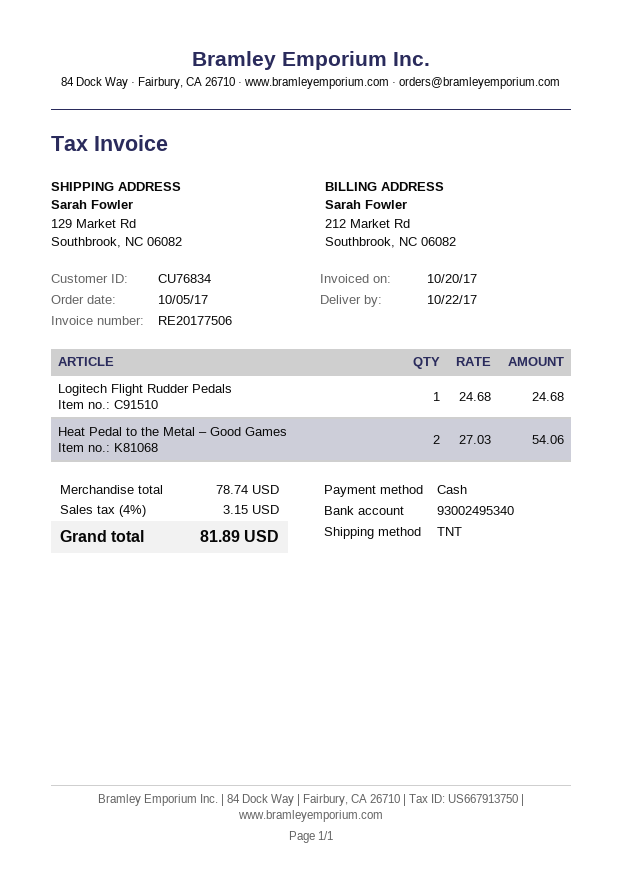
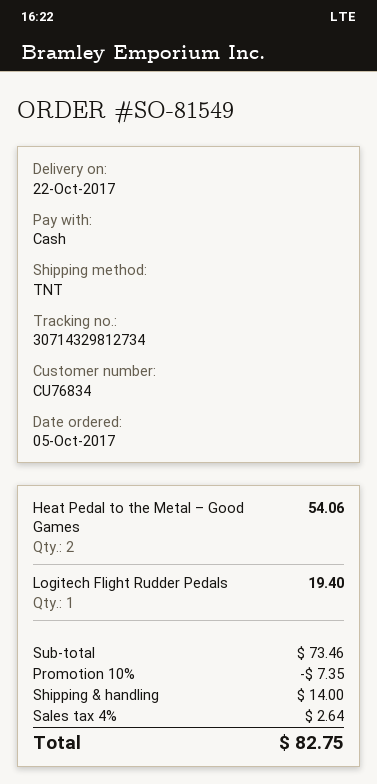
Logitech Flight Rudder Pedals: 1 for 24.68 -> 1 for 19.40
subtotal: 78.74 -> 73.46
discount: none -> 10% = 7.35
shipping: none -> 14.00
tax: 4% = 3.15 -> 4% = 2.64
total: 81.89 -> 82.75

